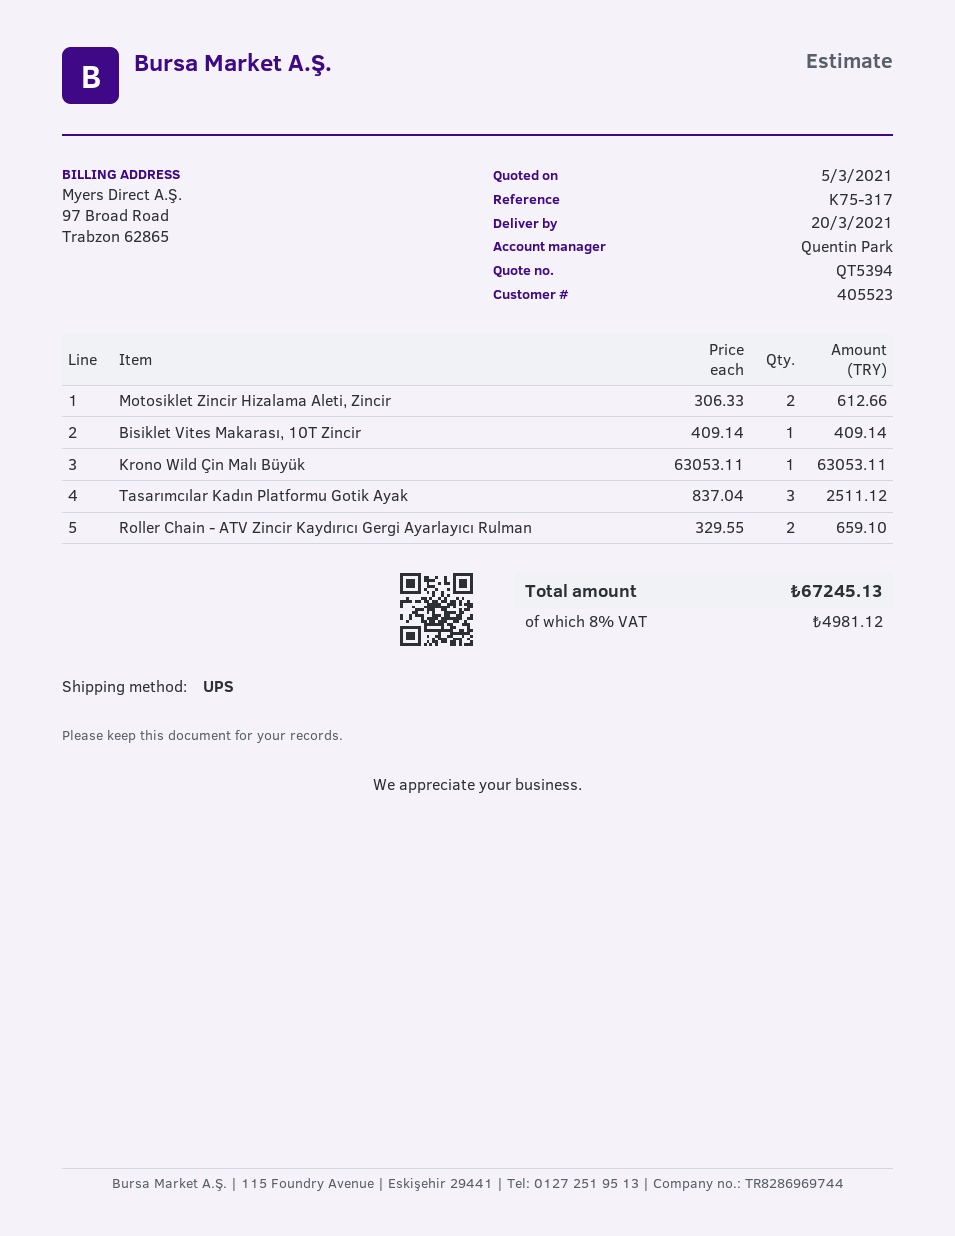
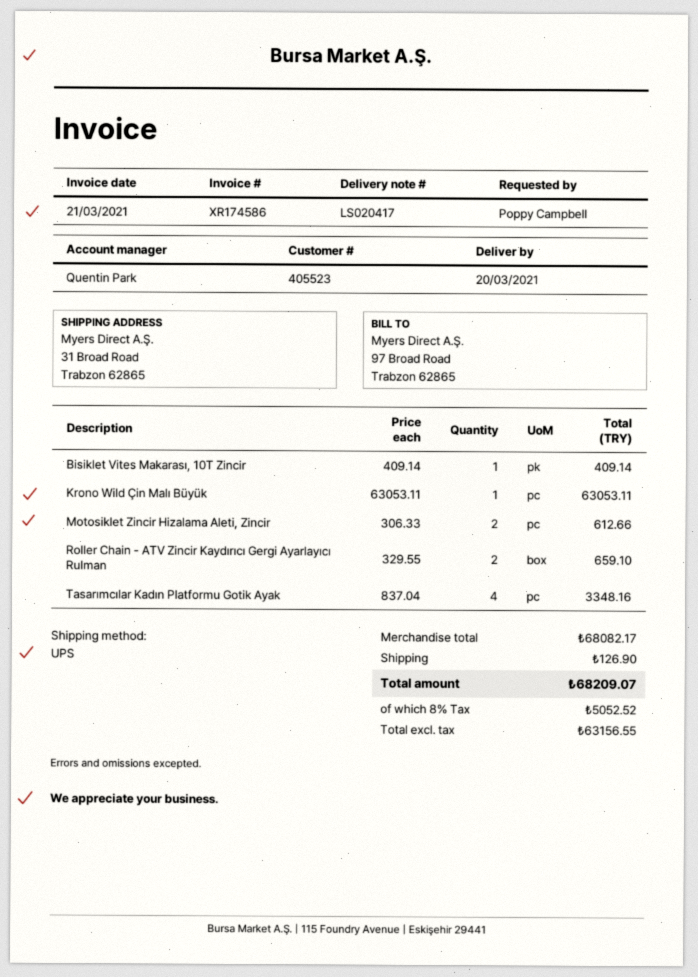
Tasarımcılar Kadın Platformu Gotik Ayak: 3 x 837.04 = 2511.12 -> 4 x 837.04 = 3348.16
shipping: none -> 126.90
tax: 8% = 4981.12 -> 8% = 5052.52
total: 67245.13 -> 68209.07

